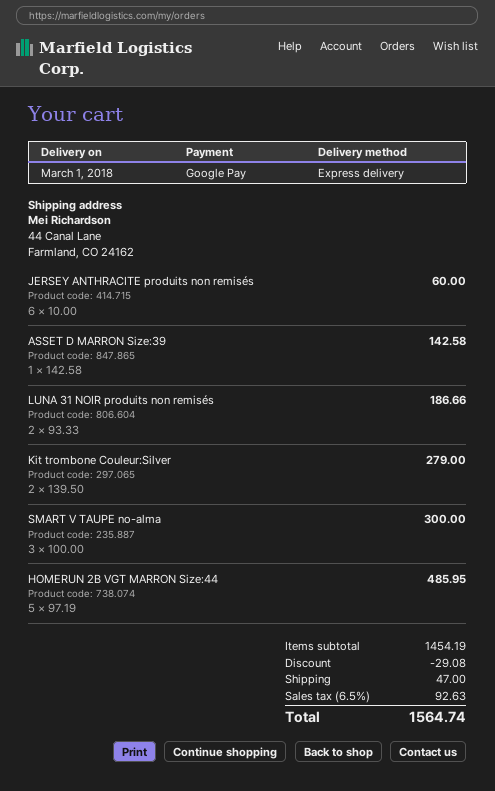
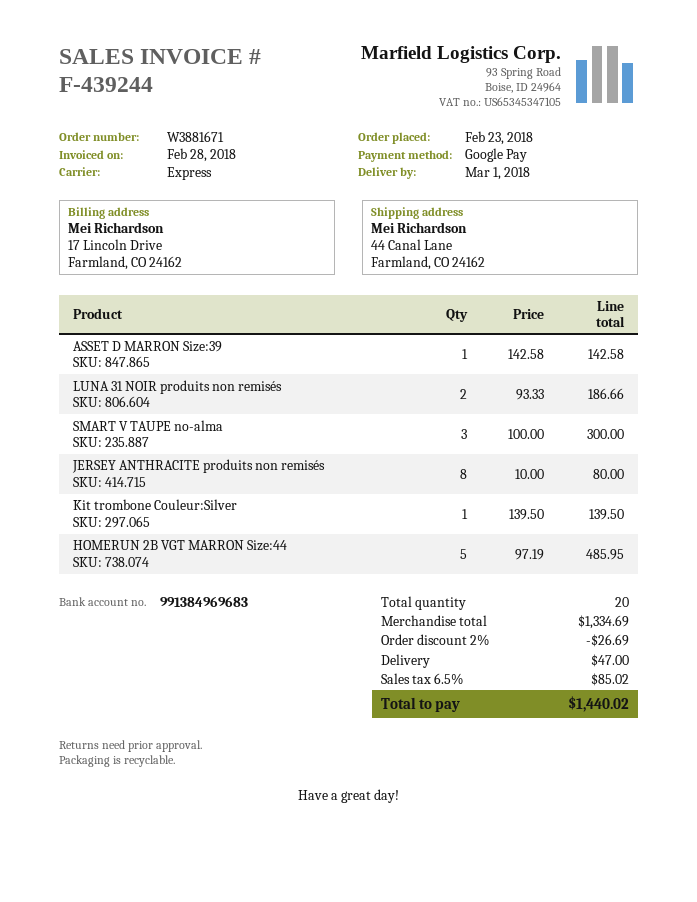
JERSEY ANTHRACITE produits non remisés: 6 x 10.00 = 60.00 -> 8 x 10.00 = 80.00
Kit trombone Couleur:Silver: 2 x 139.50 = 279.00 -> 1 x 139.50 = 139.50
subtotal: 1454.19 -> 1334.69
discount: 29.08 -> 26.69
tax: 6.5% = 92.63 -> 6.5% = 85.02
total: 1564.74 -> 1440.02

